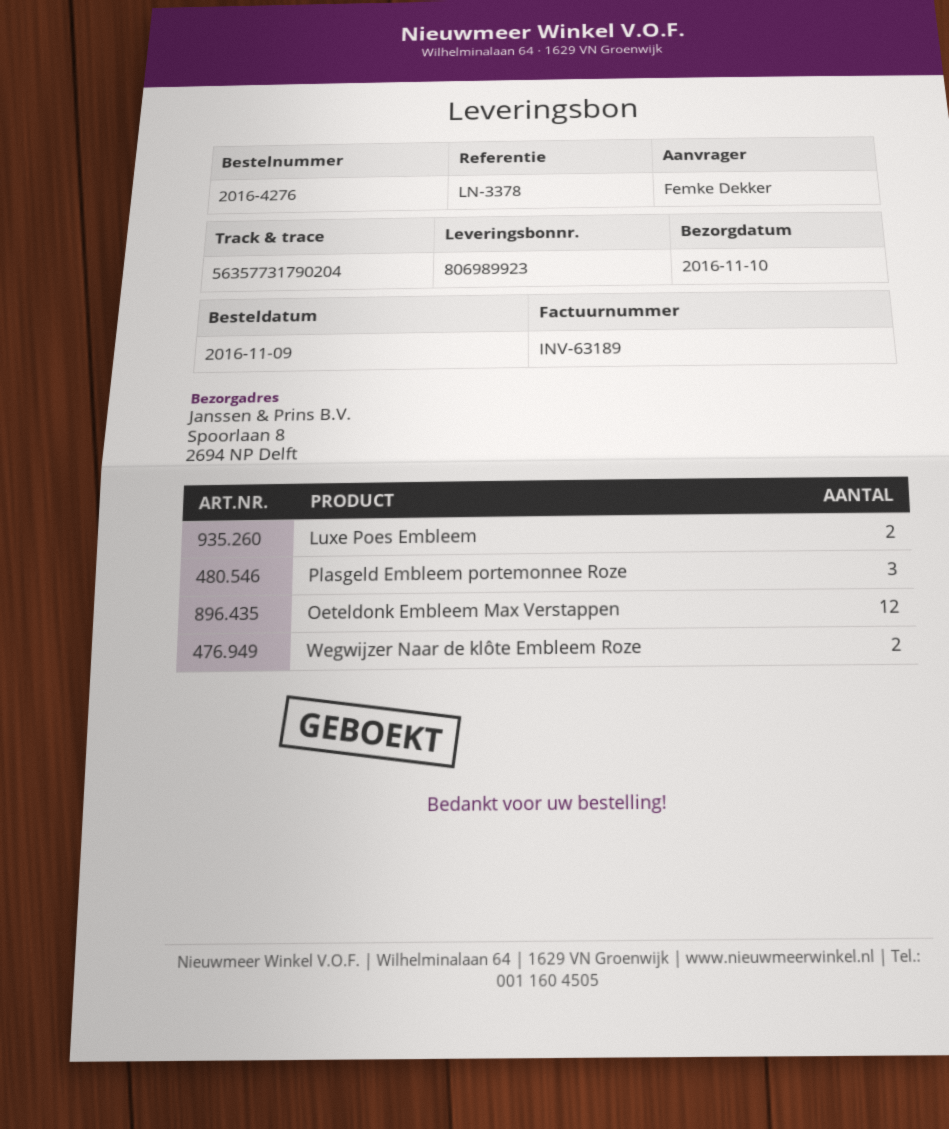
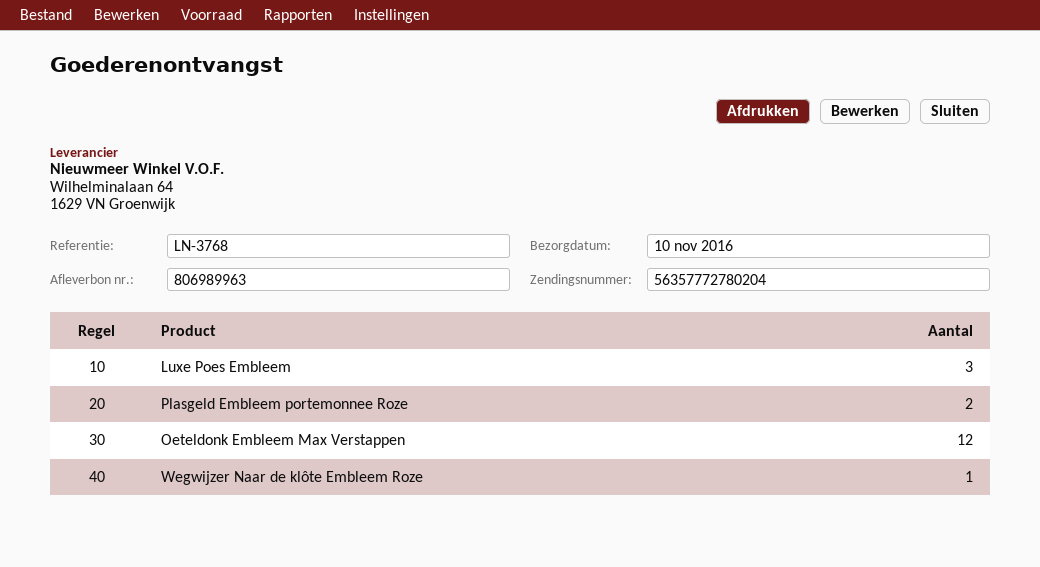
delivery note number: 806989923 -> 806989963
reference: LN-3378 -> LN-3768
tracking number: 56357731790204 -> 56357772780204
Luxe Poes Embleem: 2 -> 3
Plasgeld Embleem portemonnee Roze: 3 -> 2
Wegwijzer Naar de klôte Embleem Roze: 2 -> 1

